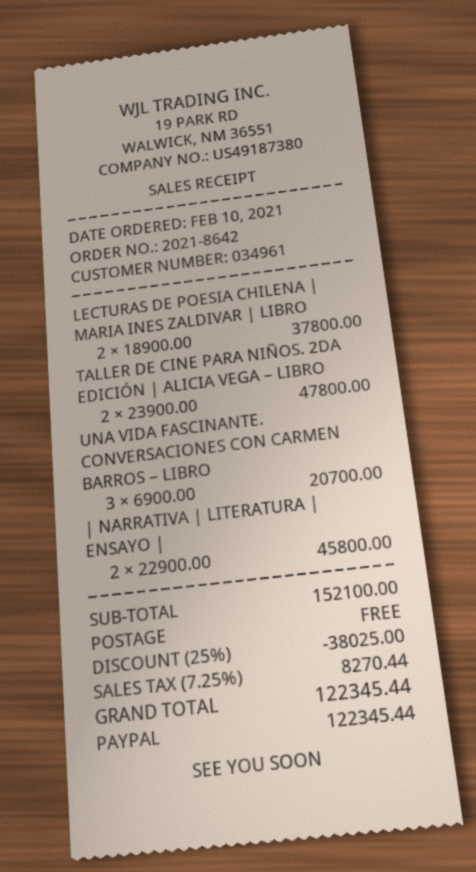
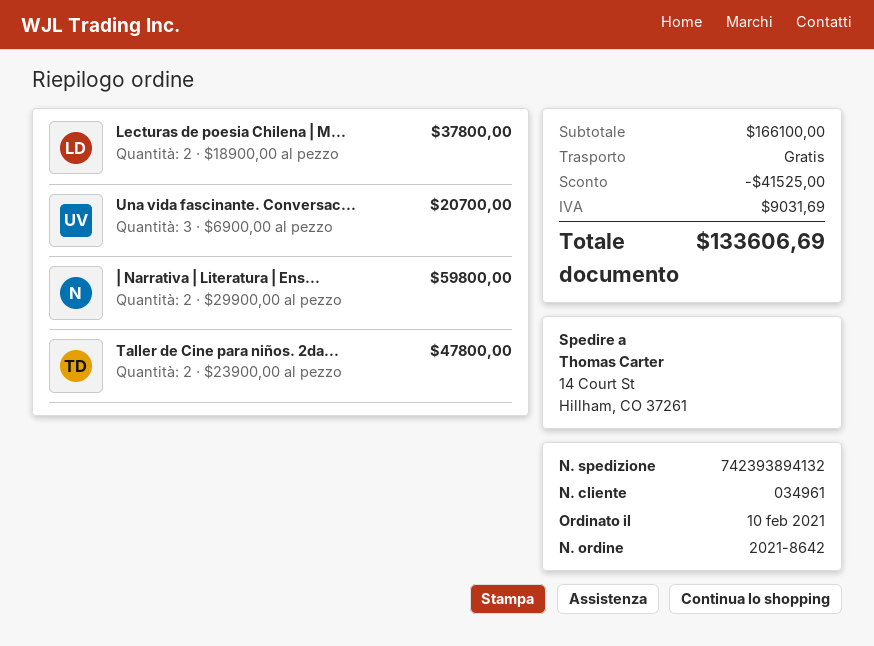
| NARRATIVA | LITERATURA | ENSAYO |: 2 x 22900.00 = 45800.00 -> 2 x 29900.00 = 59800.00
subtotal: 152100.00 -> 166100.00
discount: 38025.00 -> 41525.00
tax: 8270.44 -> 9031.69
total: 122345.44 -> 133606.69

